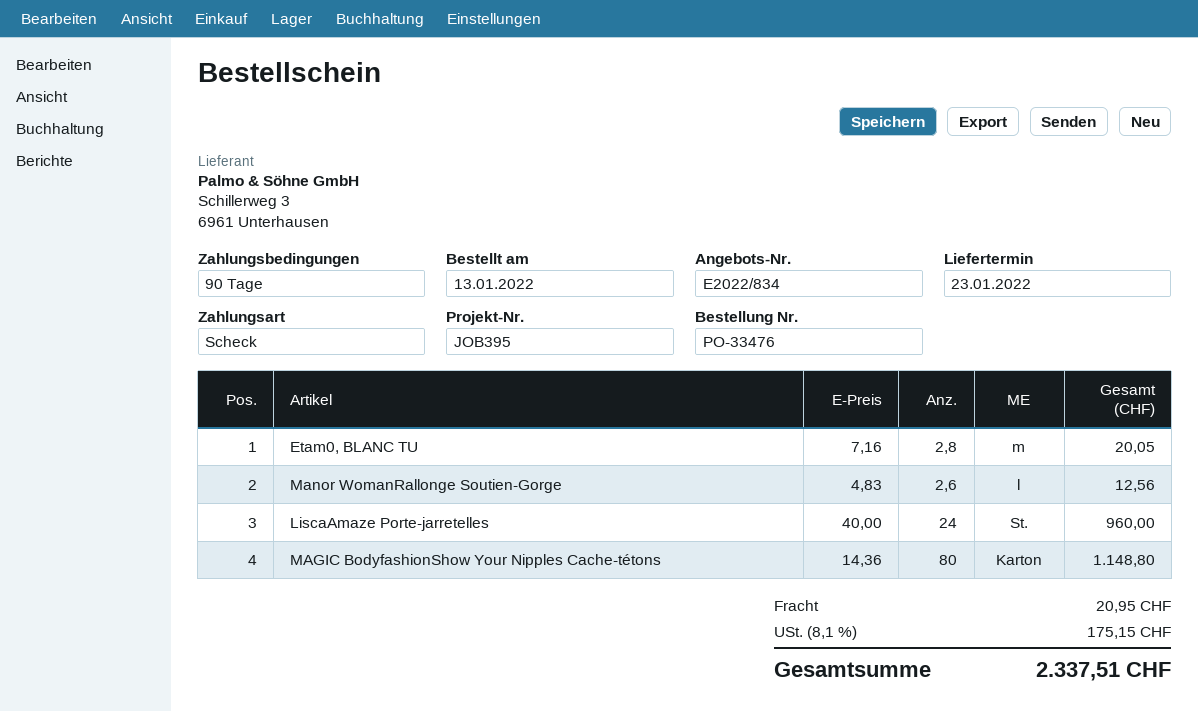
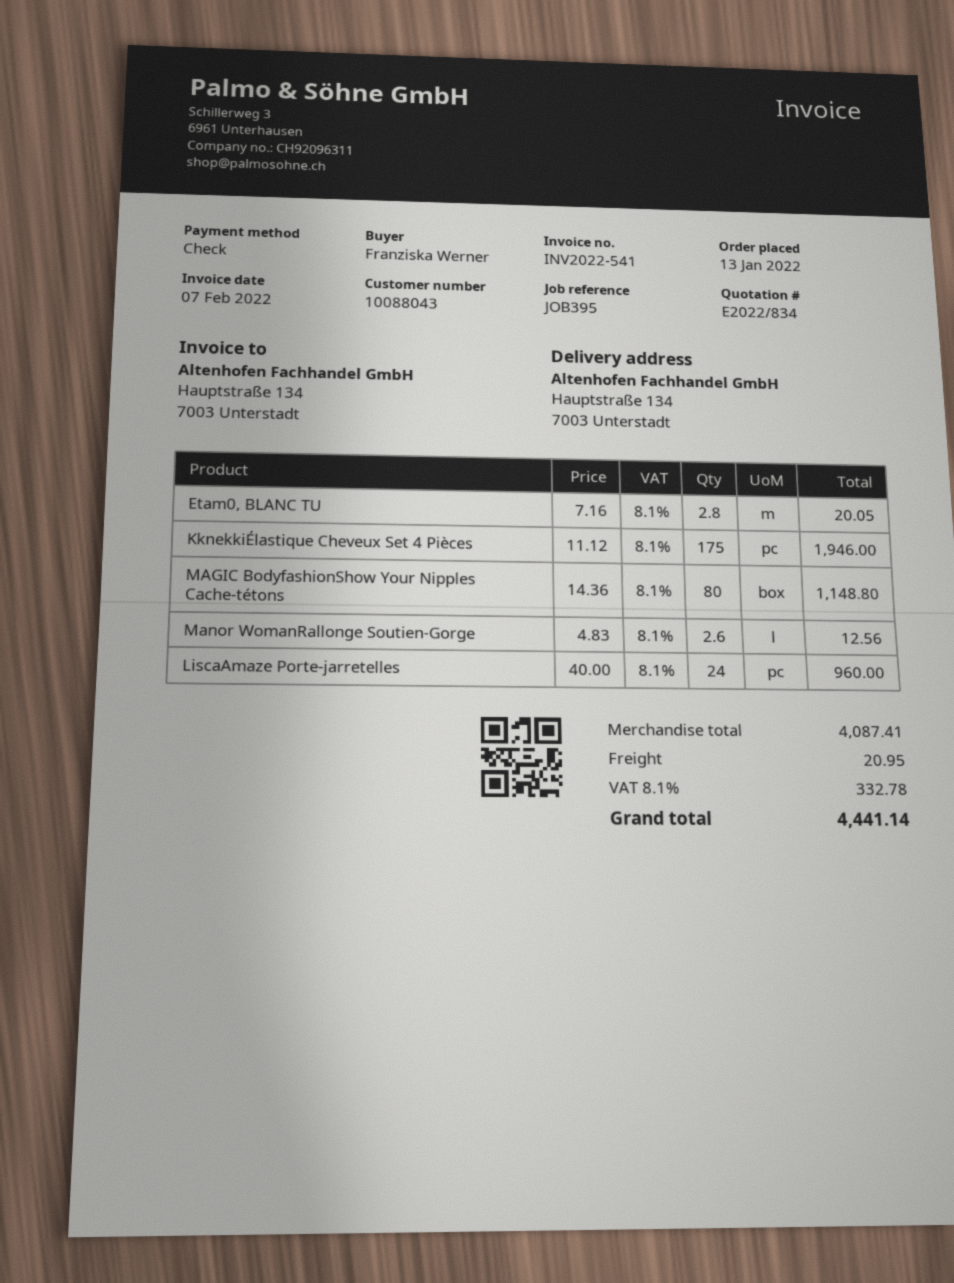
KknekkiÉlastique Cheveux Set 4 Pièces: none -> 175 x 11.12 = 1946.00
tax: 8.1% = 175.15 -> 8.1% = 332.78
total: 2337.51 -> 4441.14

